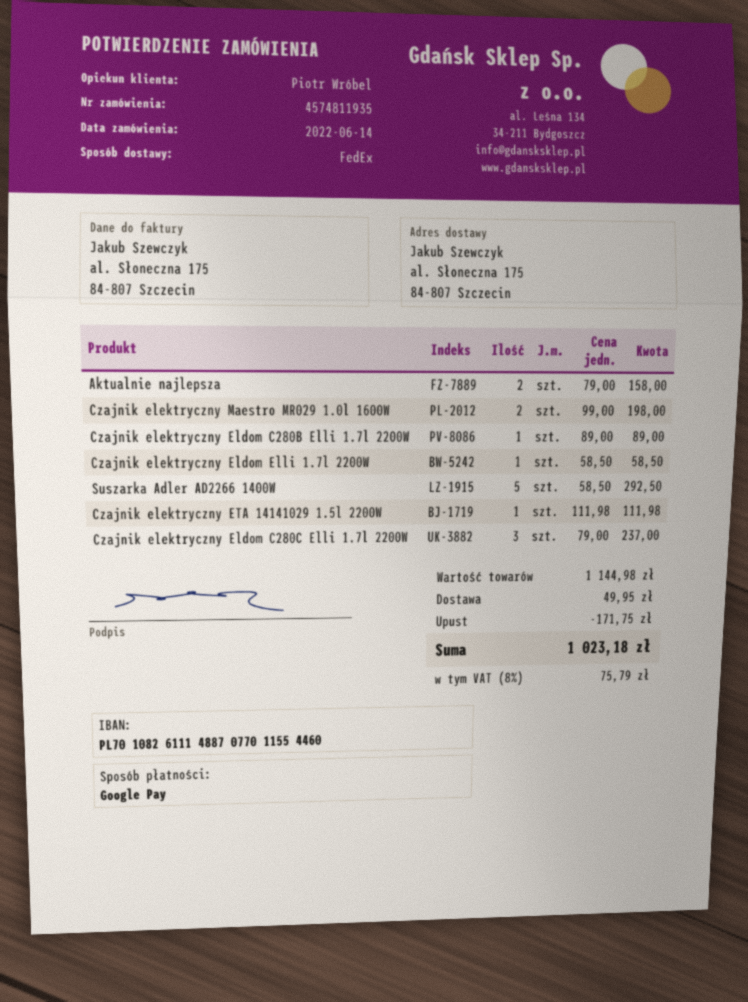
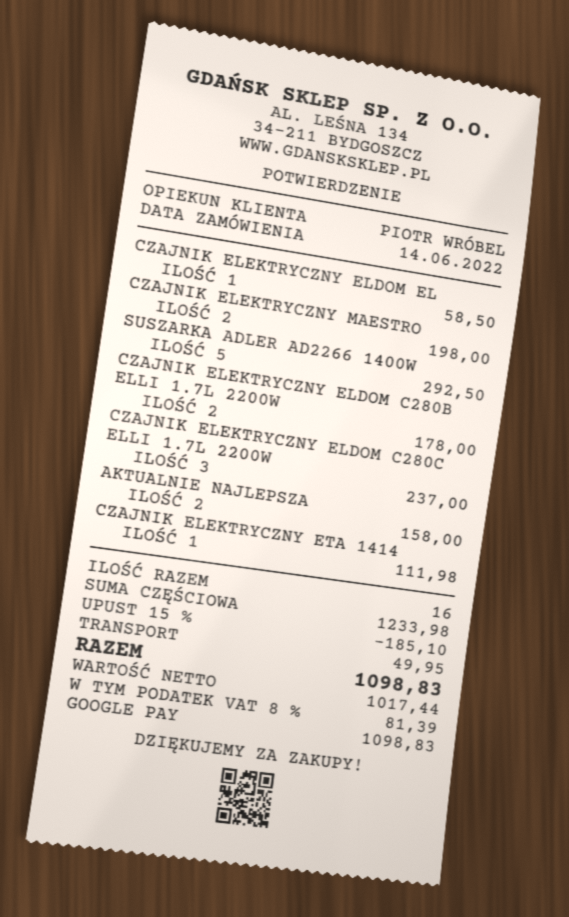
Czajnik elektryczny Eldom C280B Elli 1.7l 2200W: 1 for 89.00 -> 2 for 178.00
subtotal: 1144.98 -> 1233.98
discount: 171.75 -> 185.10
tax: 8% = 75.79 -> 8% = 81.39
total: 1023.18 -> 1098.83

